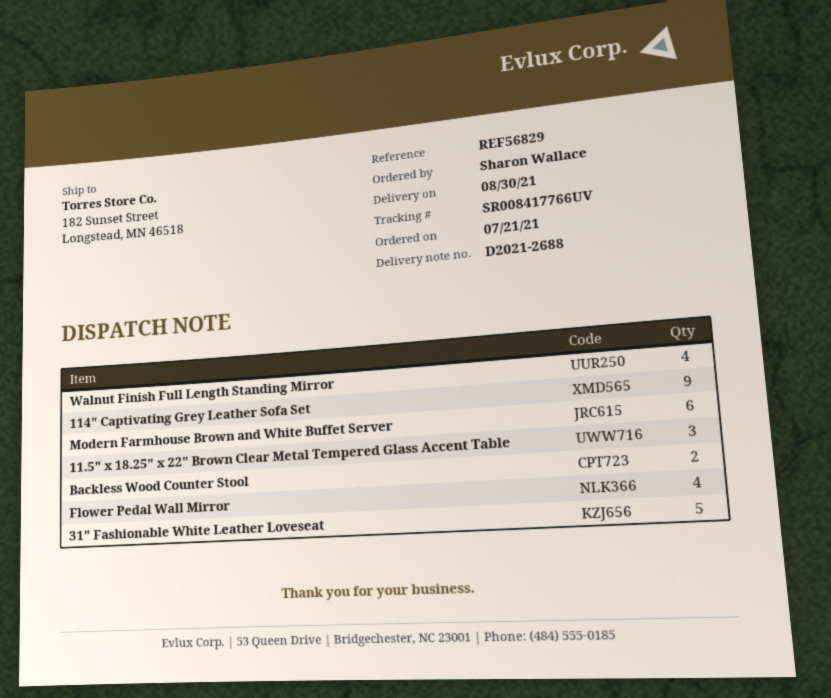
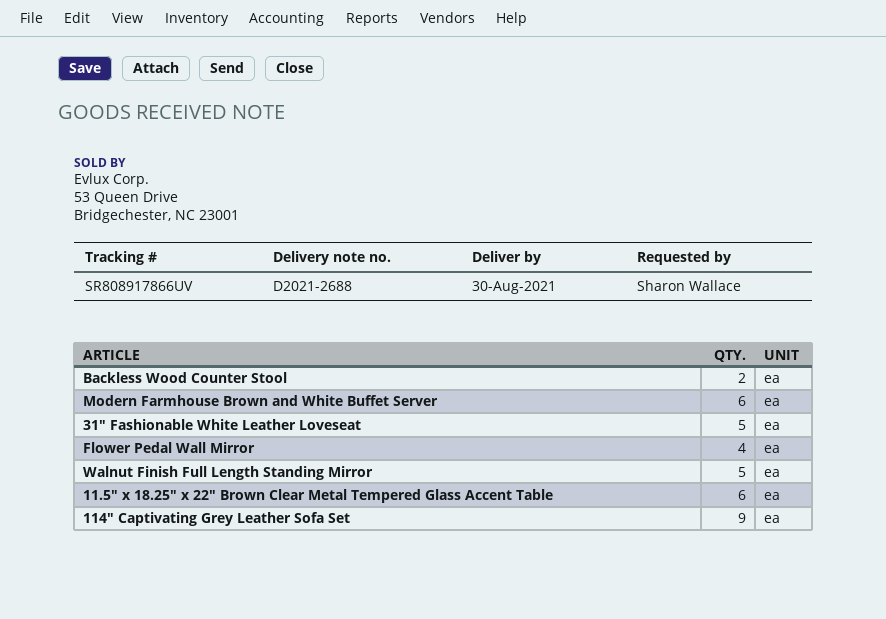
tracking number: SR008417766UV -> SR808917866UV
Walnut Finish Full Length Standing Mirror: 4 -> 5
11.5" x 18.25" x 22" Brown Clear Metal Tempered Glass Accent Table: 3 -> 6

